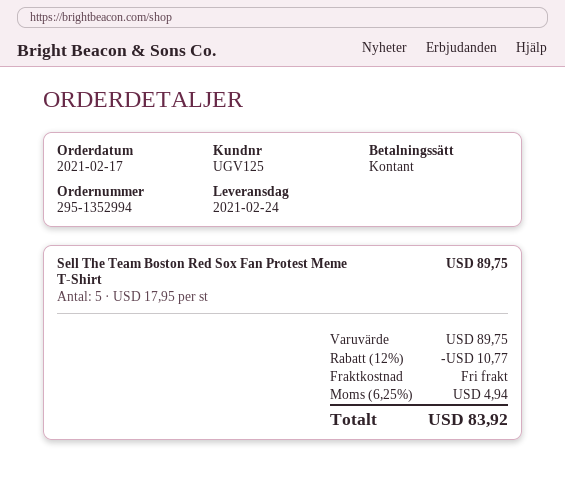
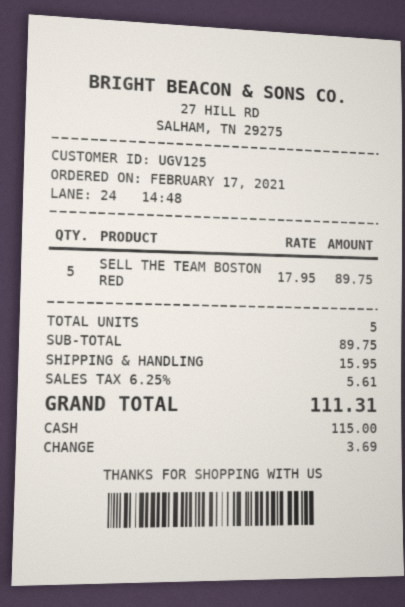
discount: 12% = 10.77 -> none
shipping: 0.00 -> 15.95
tax: 6.25% = 4.94 -> 6.25% = 5.61
total: 83.92 -> 111.31

